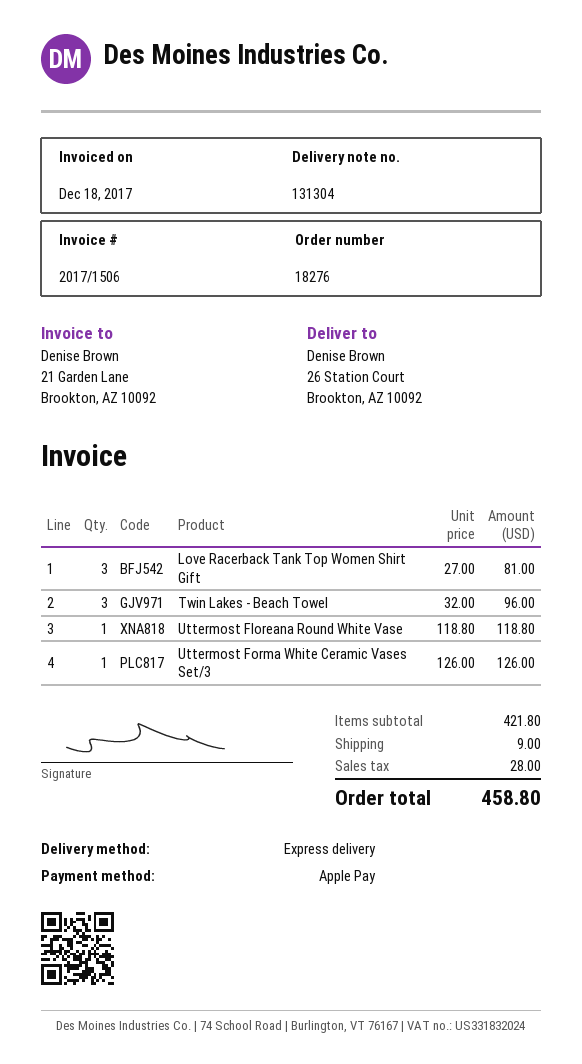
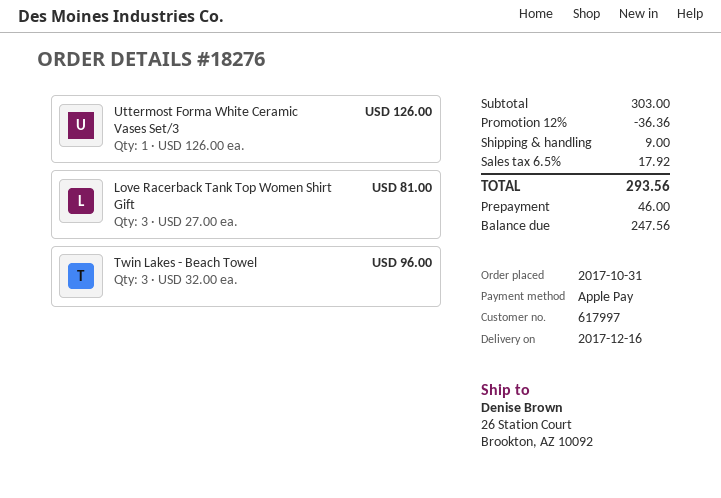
Uttermost Floreana Round White Vase: 1 x 118.80 = 118.80 -> none
subtotal: 421.80 -> 303.00
discount: none -> 12% = 36.36
tax: 28.00 -> 17.92
total: 458.80 -> 293.56

